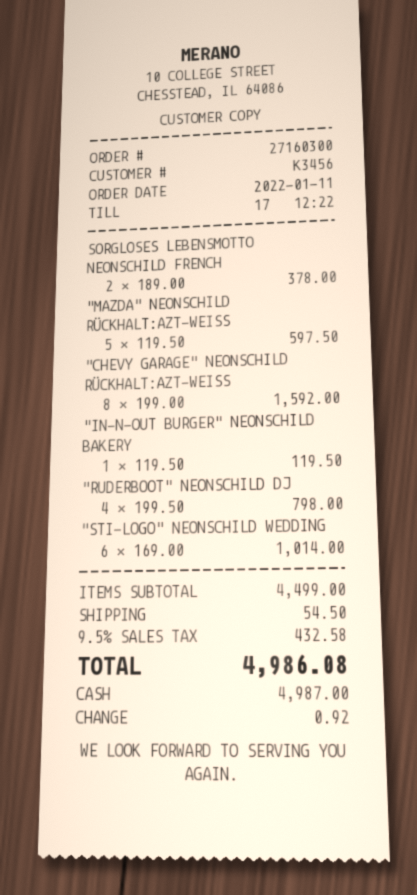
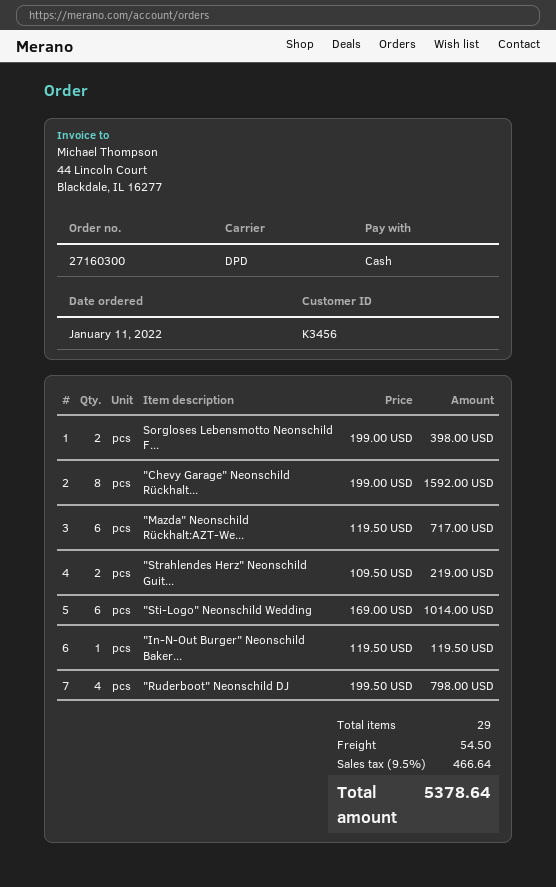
SORGLOSES LEBENSMOTTO NEONSCHILD FRENCH: 2 x 189.00 = 378.00 -> 2 x 199.00 = 398.00
"MAZDA" NEONSCHILD RÜCKHALT:AZT-WEISS: 5 x 119.50 = 597.50 -> 6 x 119.50 = 717.00
"Strahlendes Herz" Neonschild Guit...: none -> 2 x 109.50 = 219.00
tax: 9.5% = 432.58 -> 9.5% = 466.64
total: 4986.08 -> 5378.64

